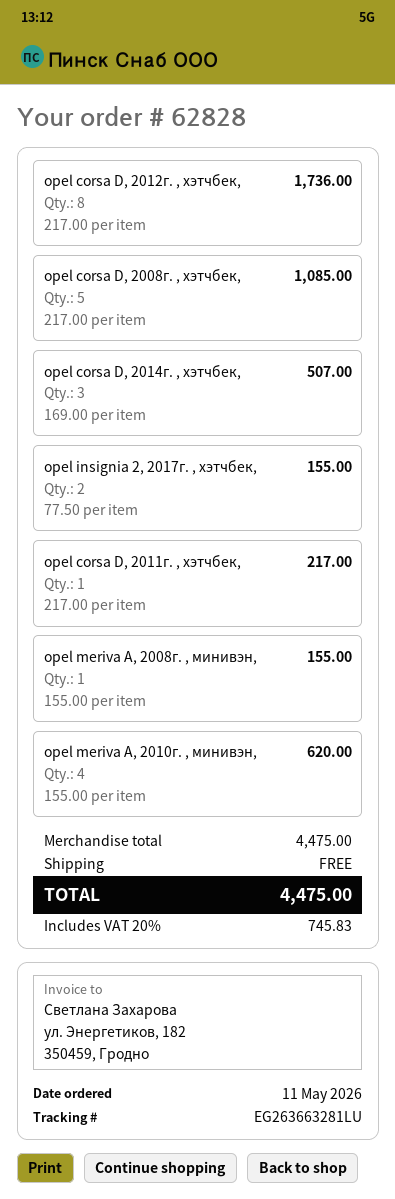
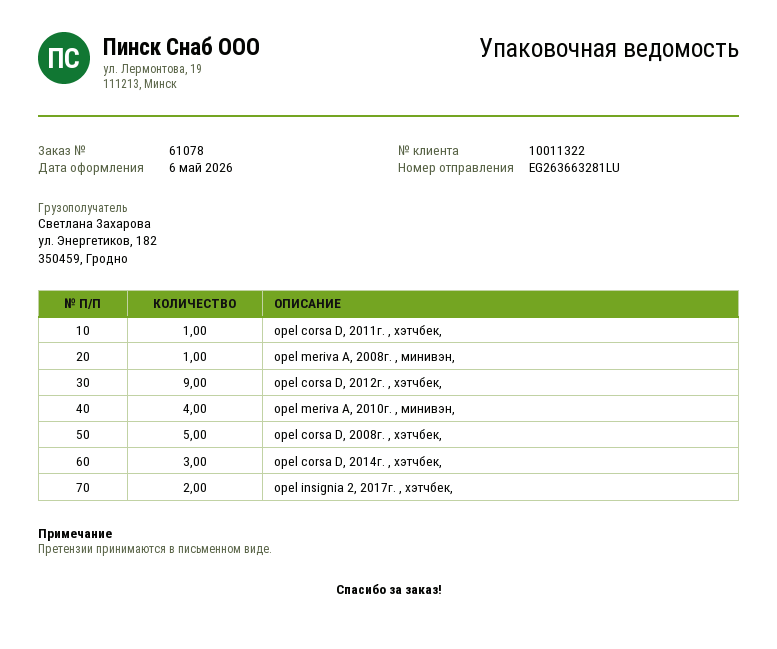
order number: 62828 -> 61078
order date: 2026-05-11 -> 2026-05-06
opel corsa D, 2012г. , хэтчбек,: 8 -> 9

